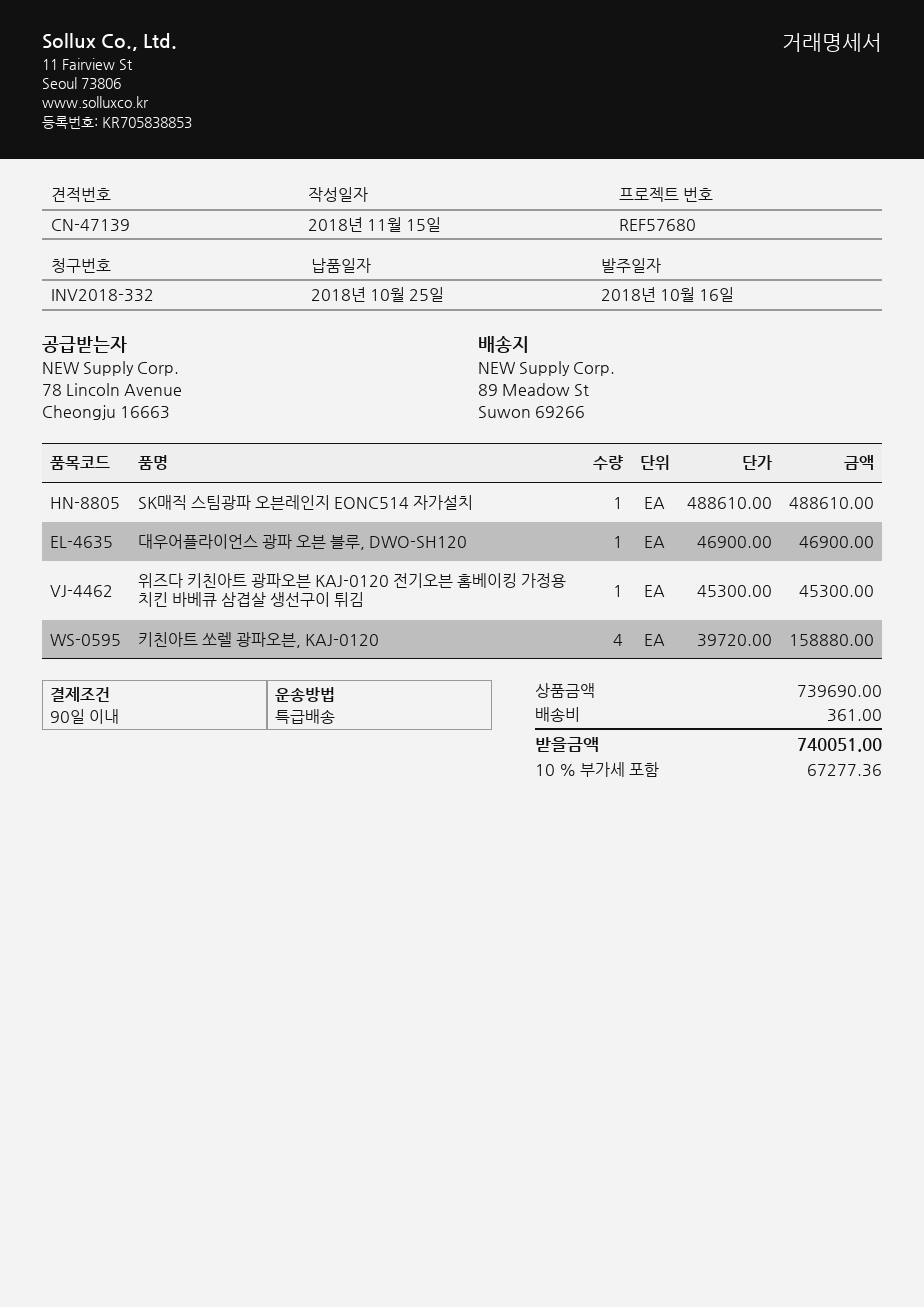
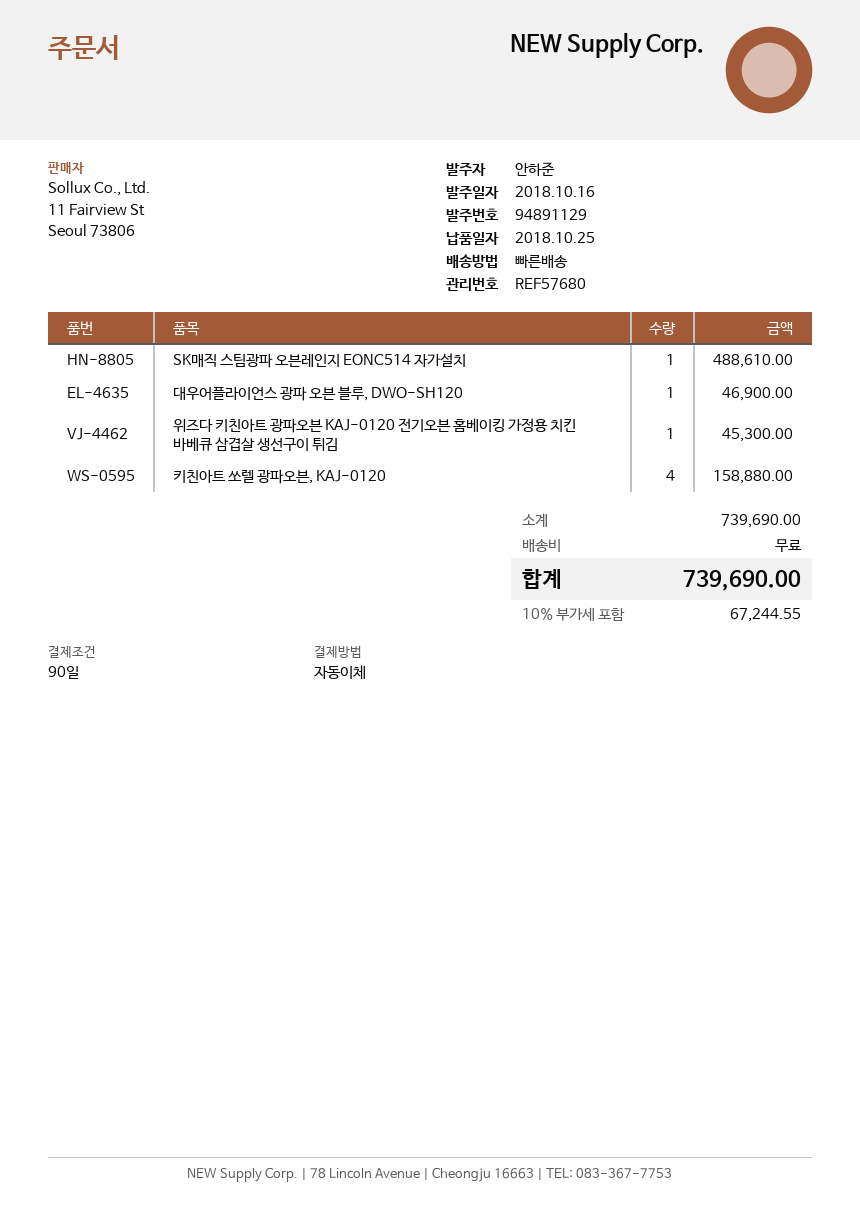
shipping: 361.00 -> 0.00
tax: 10% = 67277.36 -> 10% = 67244.55
total: 740051.00 -> 739690.00

